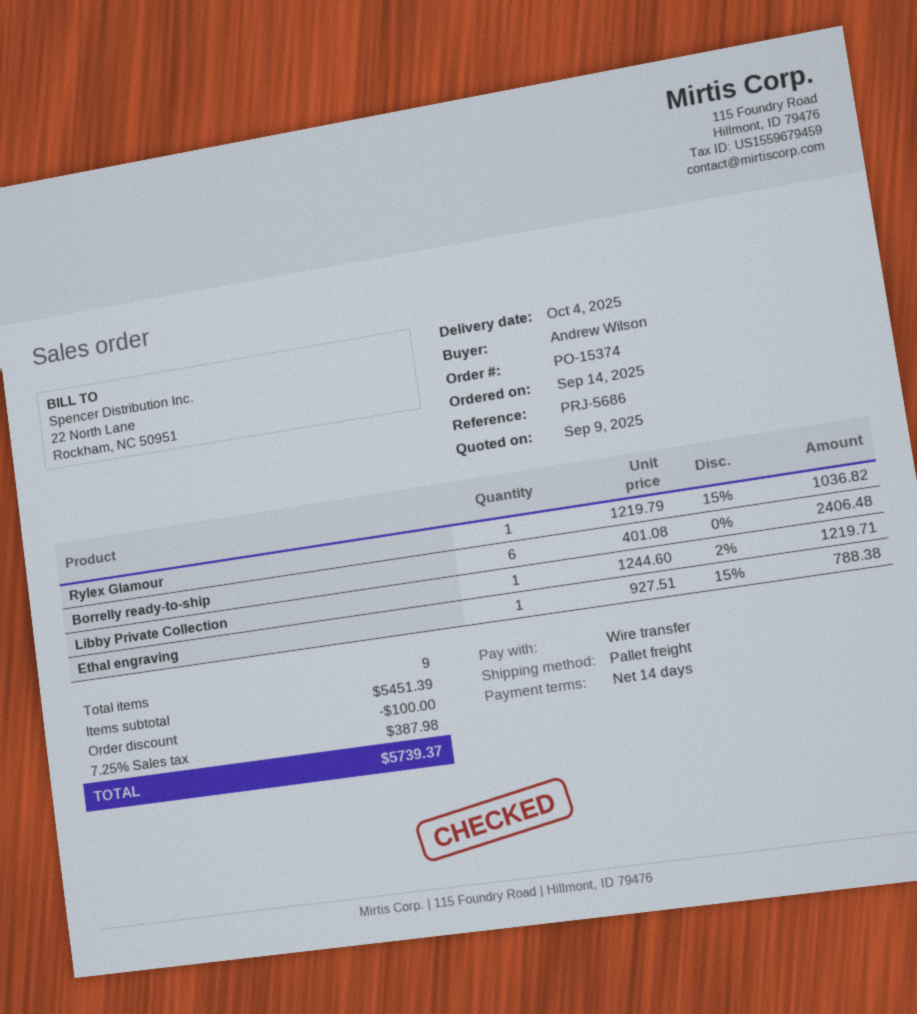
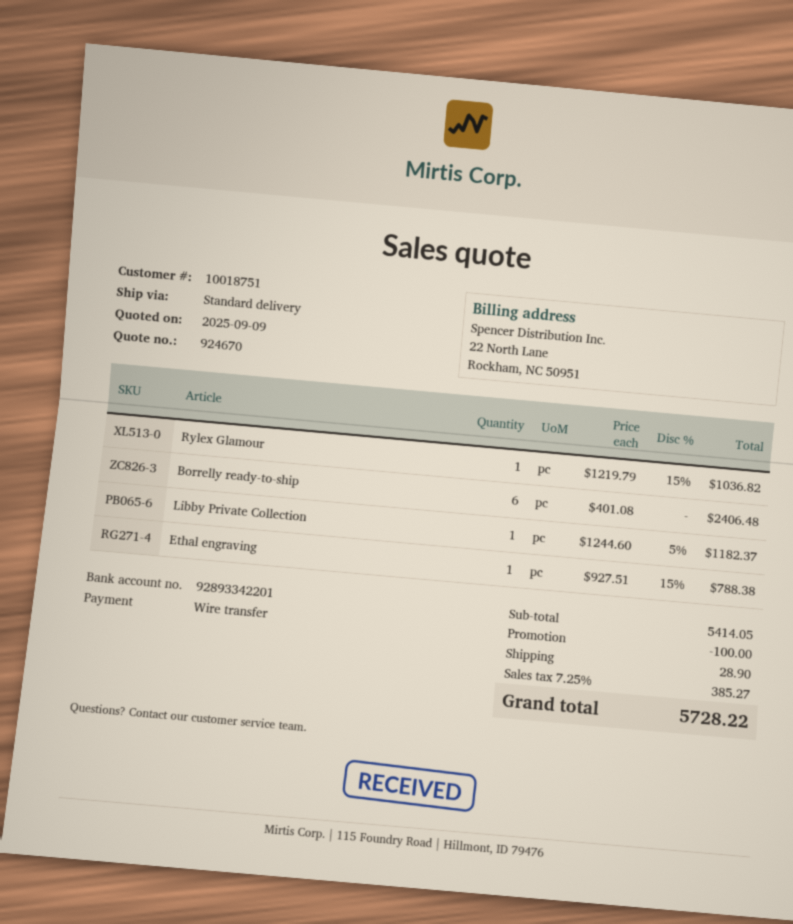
shipping method: pallet freight -> standard
Libby Private Collection: 1 x 1244.60 - 2% = 1219.71 -> 1 x 1244.60 - 5% = 1182.37
subtotal: 5451.39 -> 5414.05
shipping: none -> 28.90
tax: 7.25% = 387.98 -> 7.25% = 385.27
total: 5739.37 -> 5728.22

